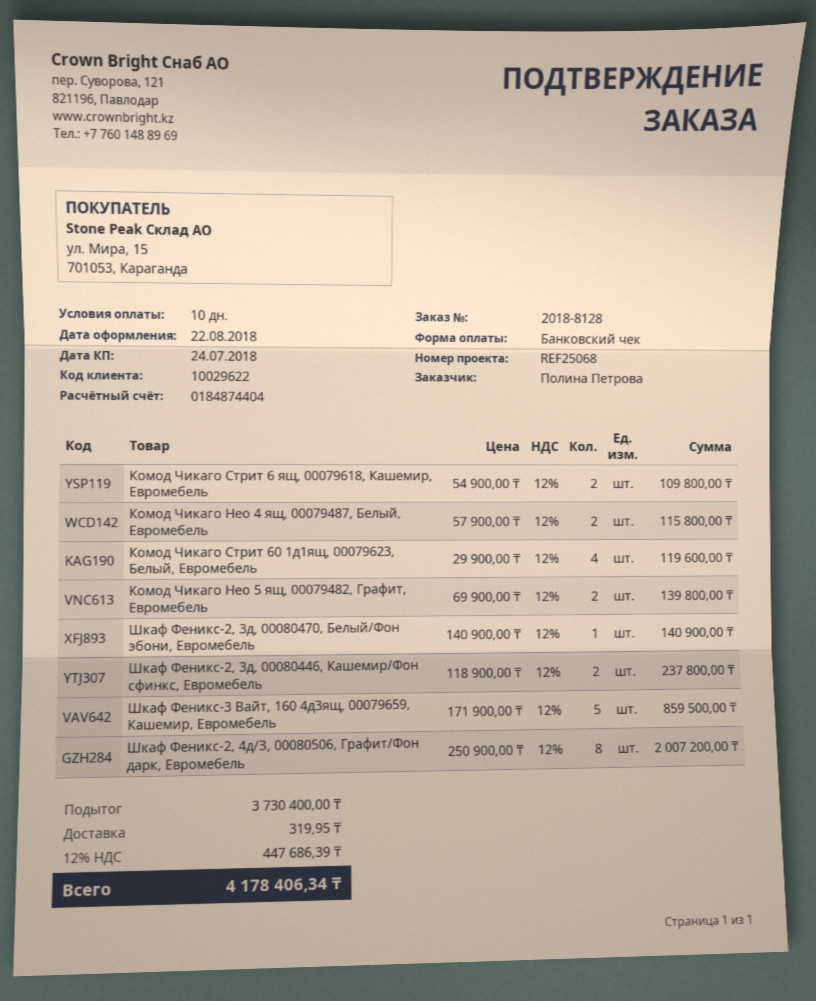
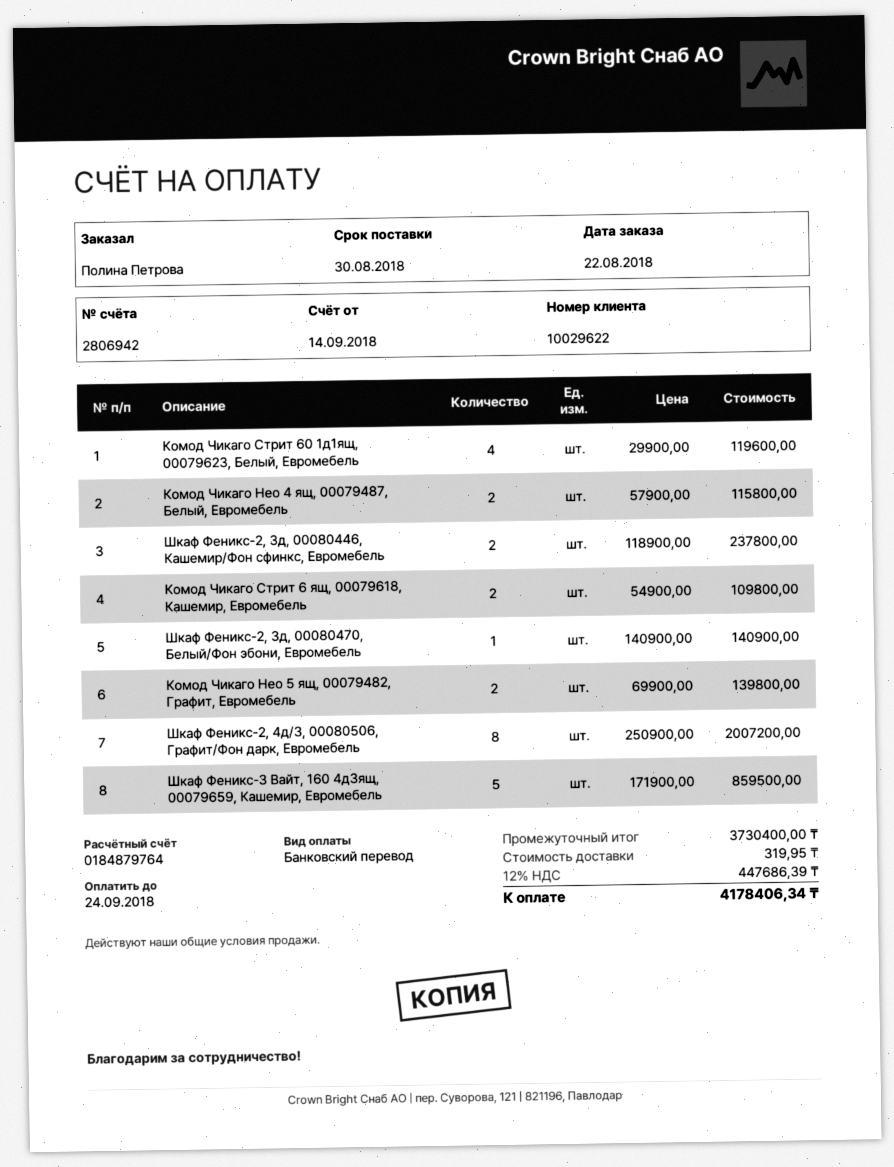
payment method: cheque -> bank transfer
bank account: 0184874404 -> 0184879764

